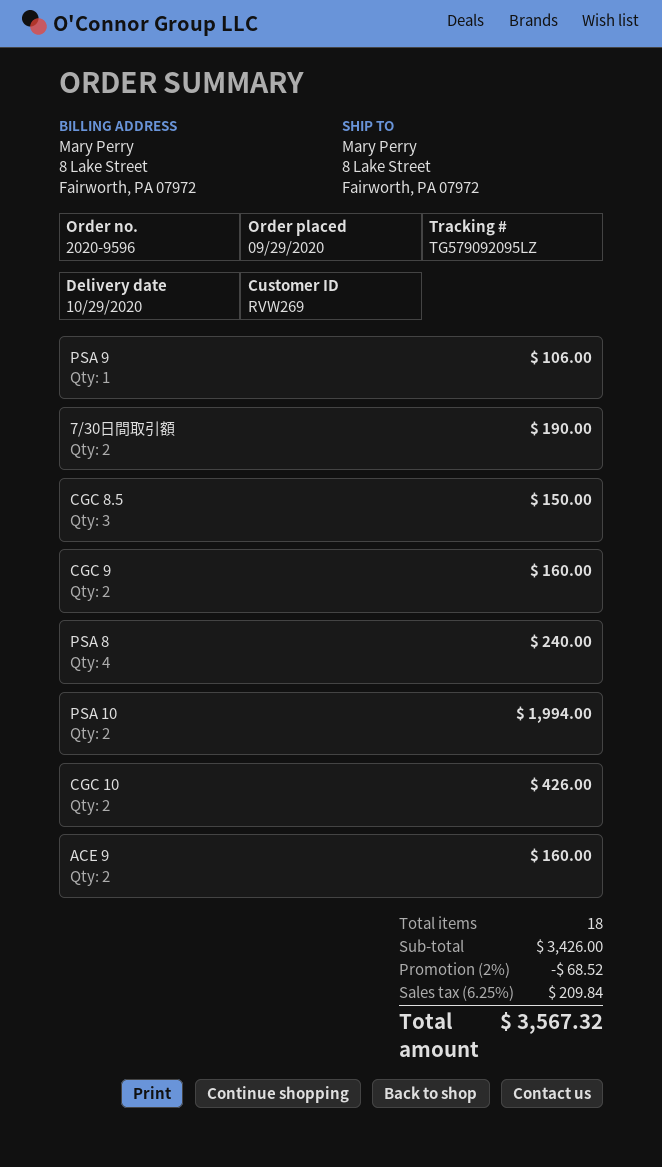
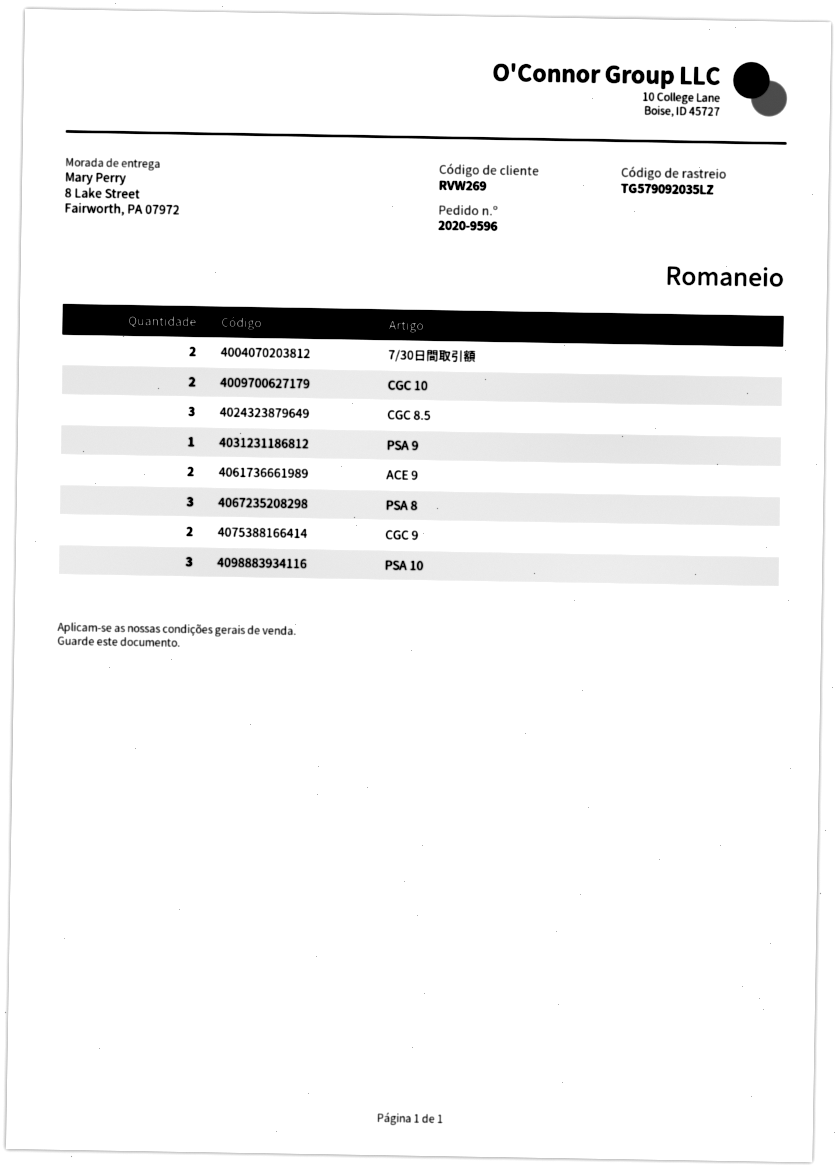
tracking number: TG579092095LZ -> TG579092035LZ
PSA 8: 4 -> 3
PSA 10: 2 -> 3

